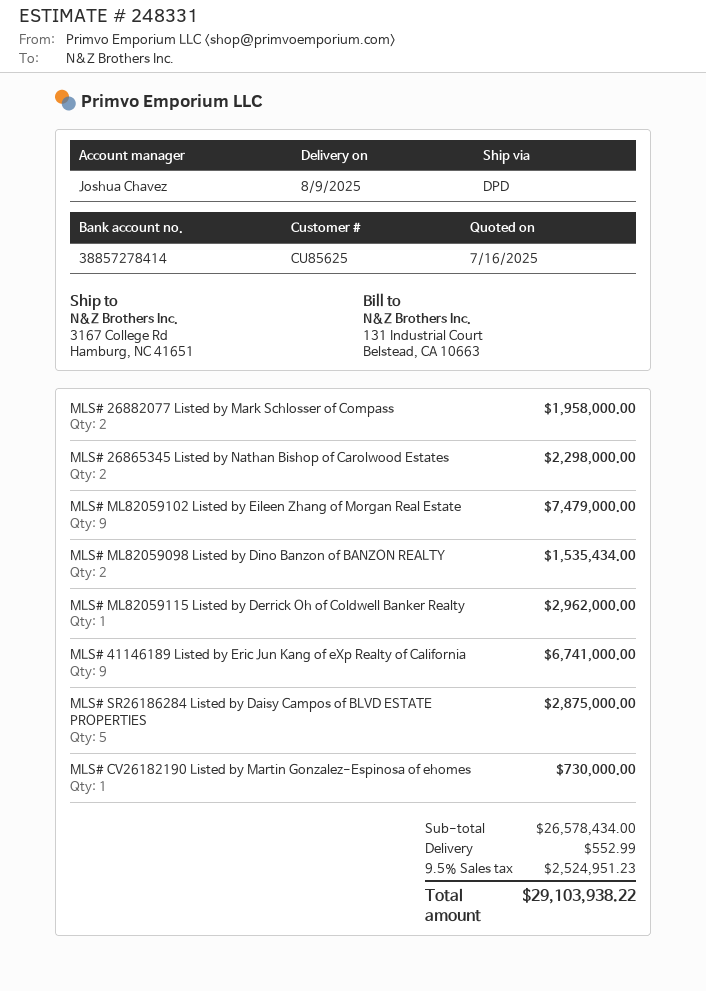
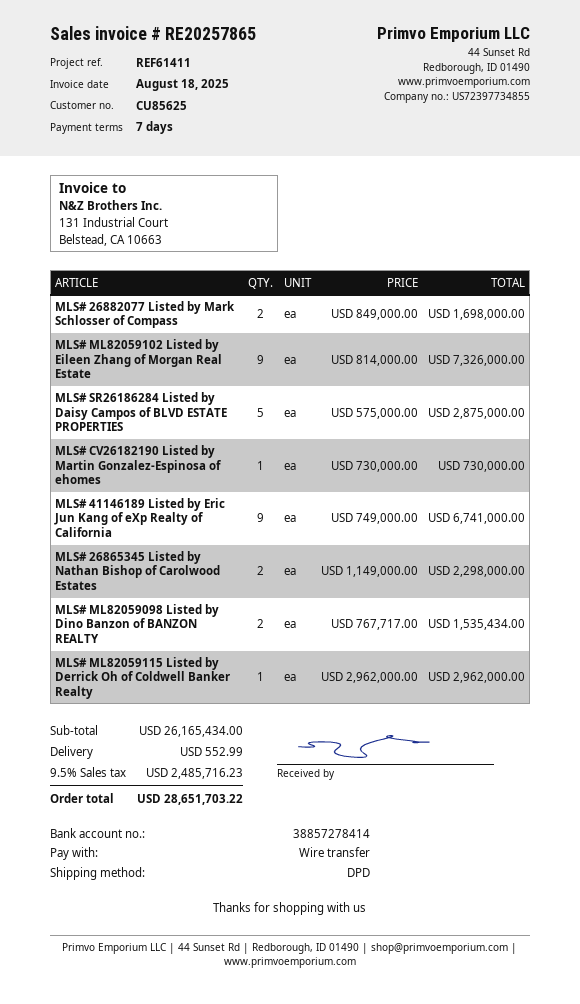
MLS# 26882077 Listed by Mark Schlosser of Compass: 2 for 1958000.00 -> 2 for 1698000.00
MLS# ML82059102 Listed by Eileen Zhang of Morgan Real Estate: 9 for 7479000.00 -> 9 for 7326000.00
subtotal: 26578434.00 -> 26165434.00
tax: 9.5% = 2524951.23 -> 9.5% = 2485716.23
total: 29103938.22 -> 28651703.22

